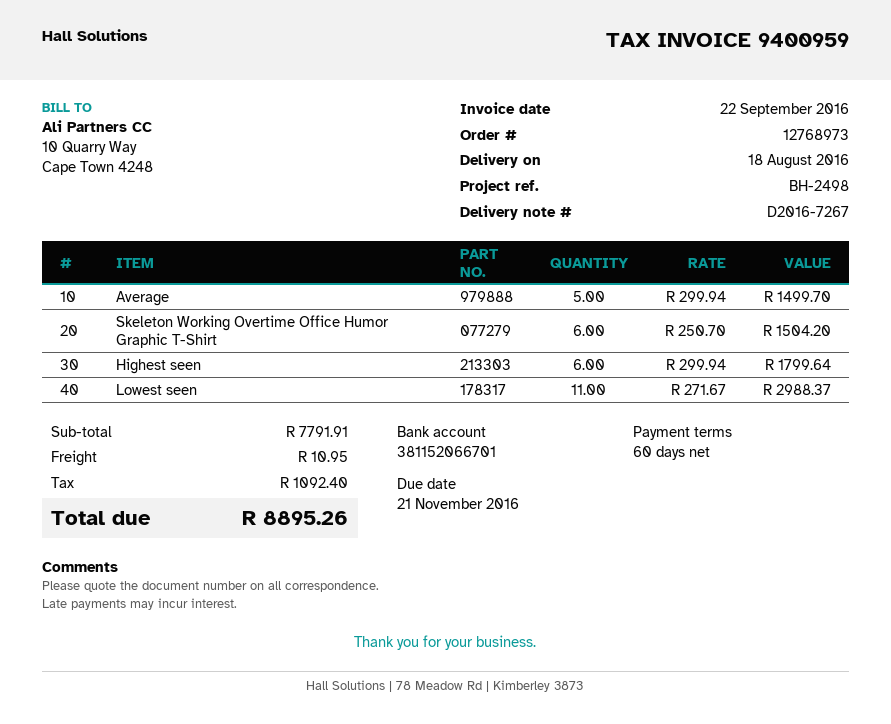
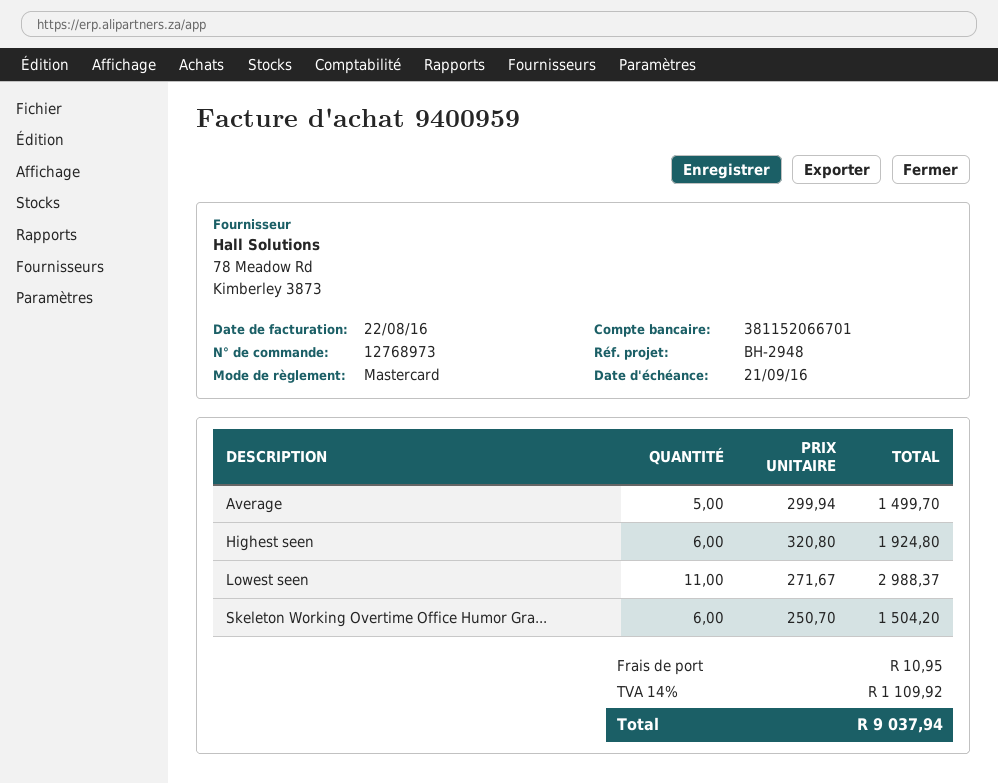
invoice date: 2016-09-22 -> 2016-08-22
due date: 2016-11-21 -> 2016-09-21
reference: BH-2498 -> BH-2948
Highest seen: 6 x 299.94 = 1799.64 -> 6 x 320.80 = 1924.80
tax: 1092.40 -> 1109.92
total: 8895.26 -> 9037.94

